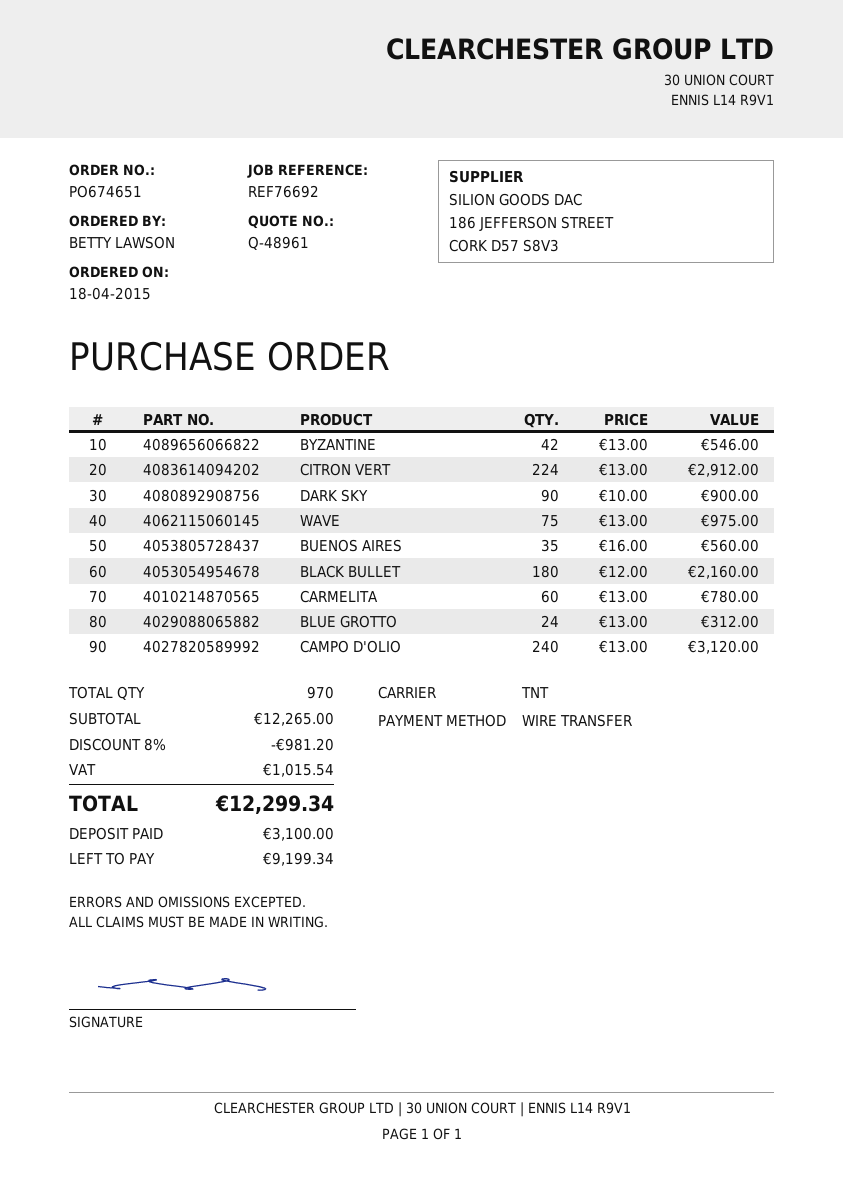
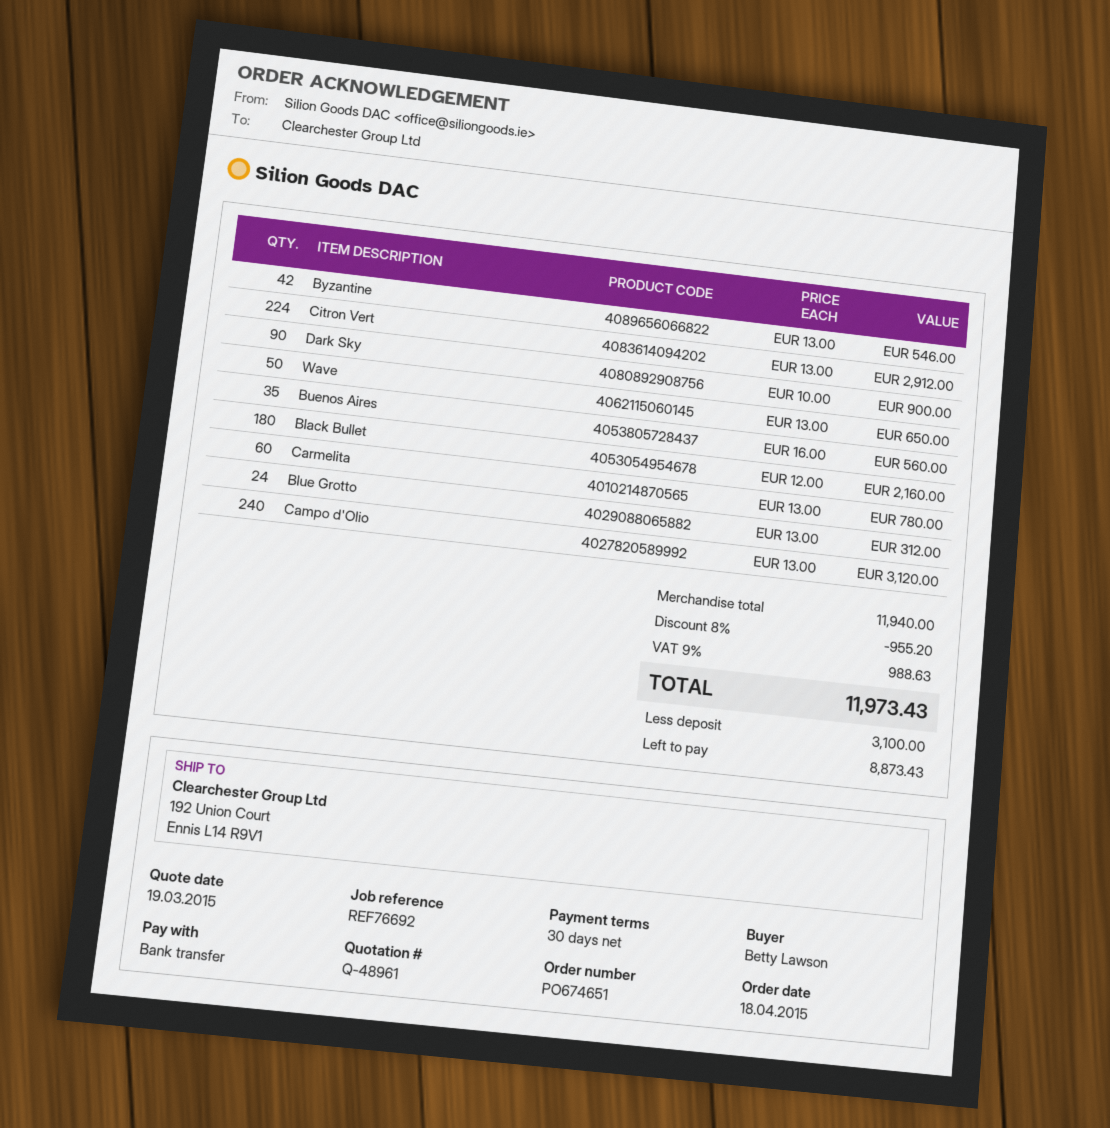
WAVE: 75 x 13.00 = 975.00 -> 50 x 13.00 = 650.00
subtotal: 12265.00 -> 11940.00
discount: 8% = 981.20 -> 8% = 955.20
tax: 1015.54 -> 988.63
total: 12299.34 -> 11973.43
balance: 9199.34 -> 8873.43

